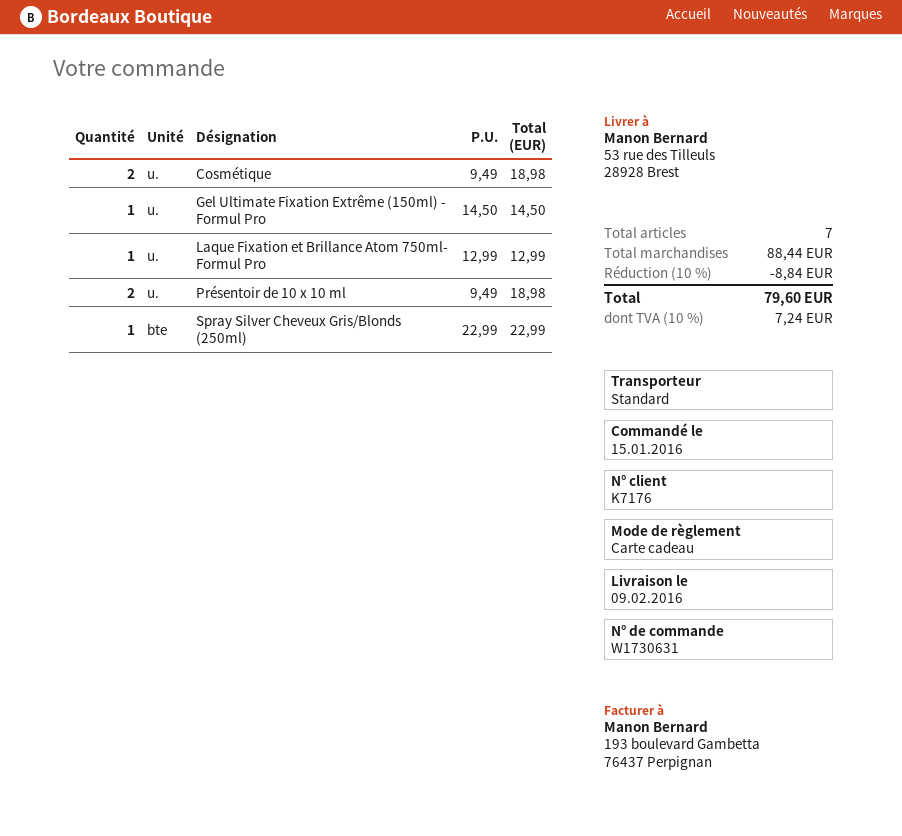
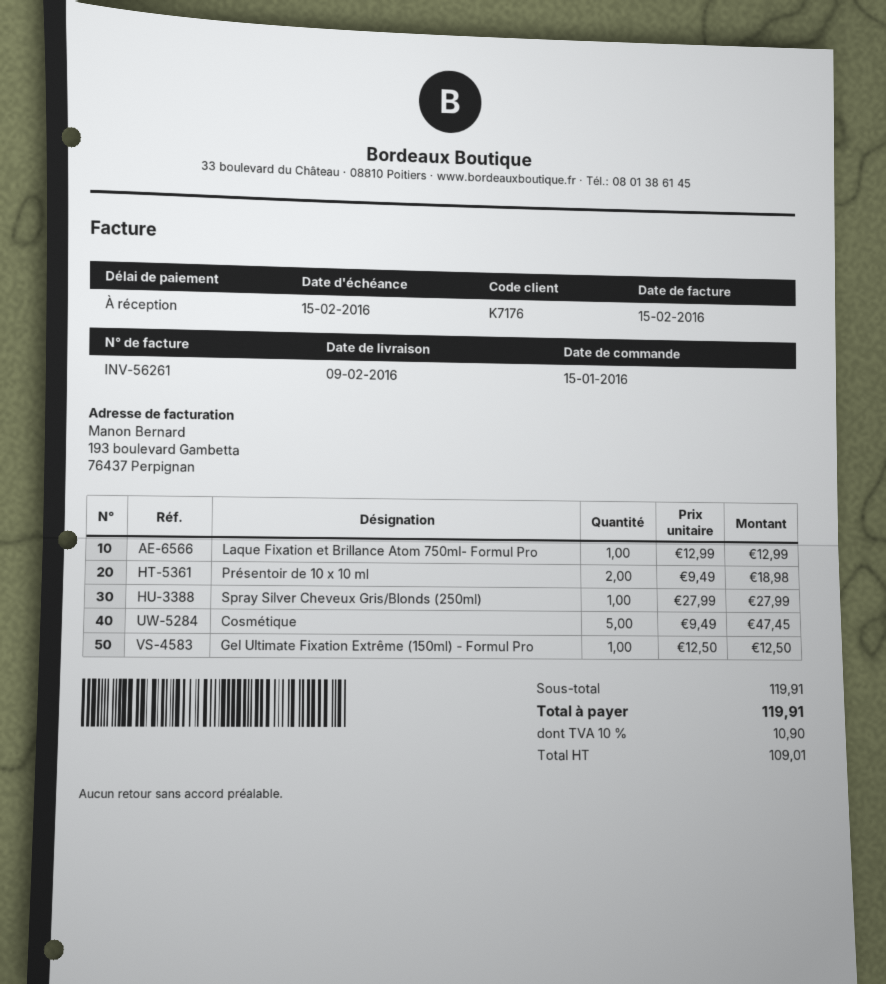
Cosmétique: 2 x 9.49 = 18.98 -> 5 x 9.49 = 47.45
Gel Ultimate Fixation Extrême (150ml) - Formul Pro: 1 x 14.50 = 14.50 -> 1 x 12.50 = 12.50
Spray Silver Cheveux Gris/Blonds (250ml): 1 x 22.99 = 22.99 -> 1 x 27.99 = 27.99
subtotal: 88.44 -> 119.91
discount: 10% = 8.84 -> none
tax: 10% = 7.24 -> 10% = 10.90
total: 79.60 -> 119.91

